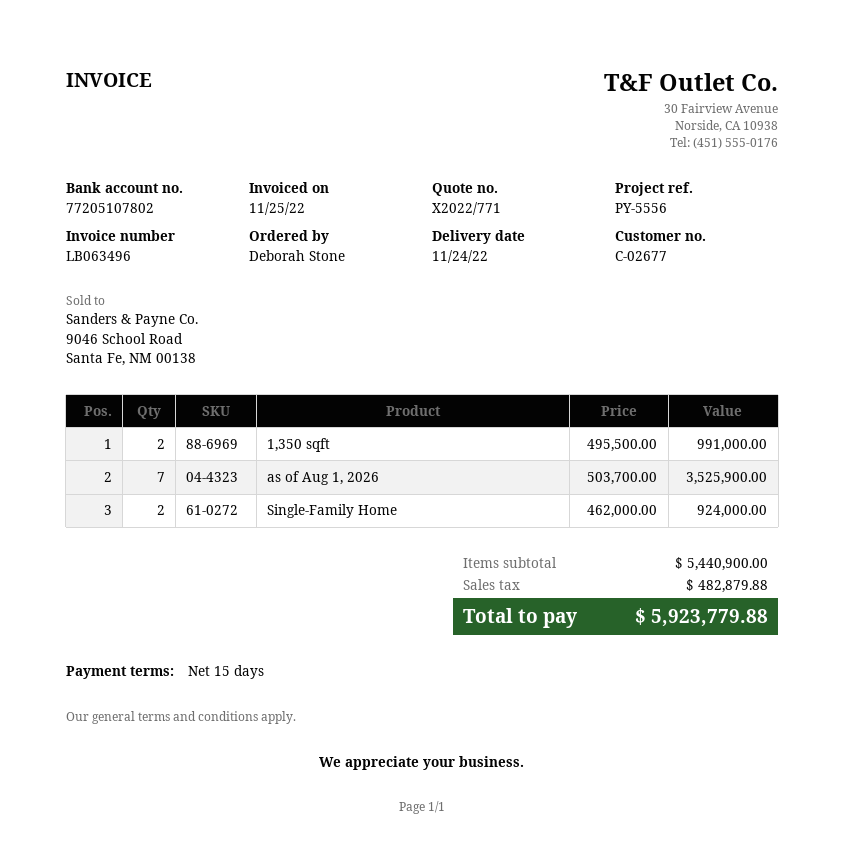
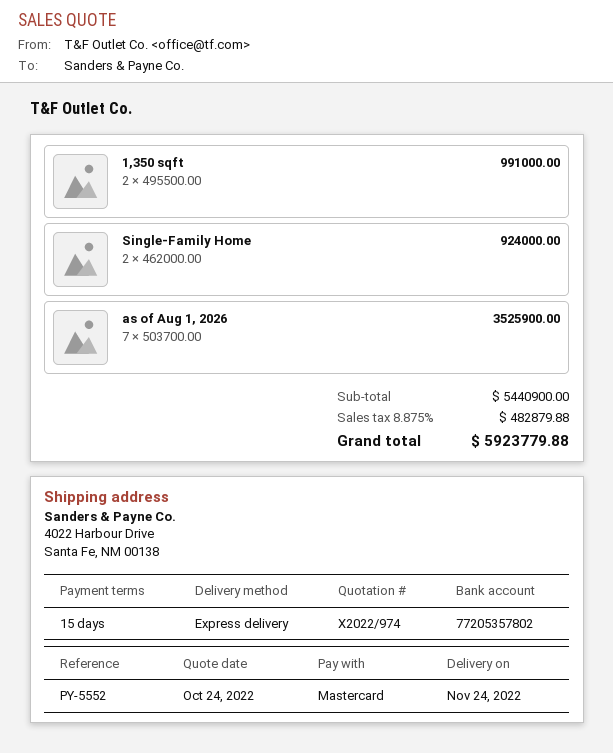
quote number: X2022/771 -> X2022/974
reference: PY-5556 -> PY-5552
bank account: 77205107802 -> 77205357802

